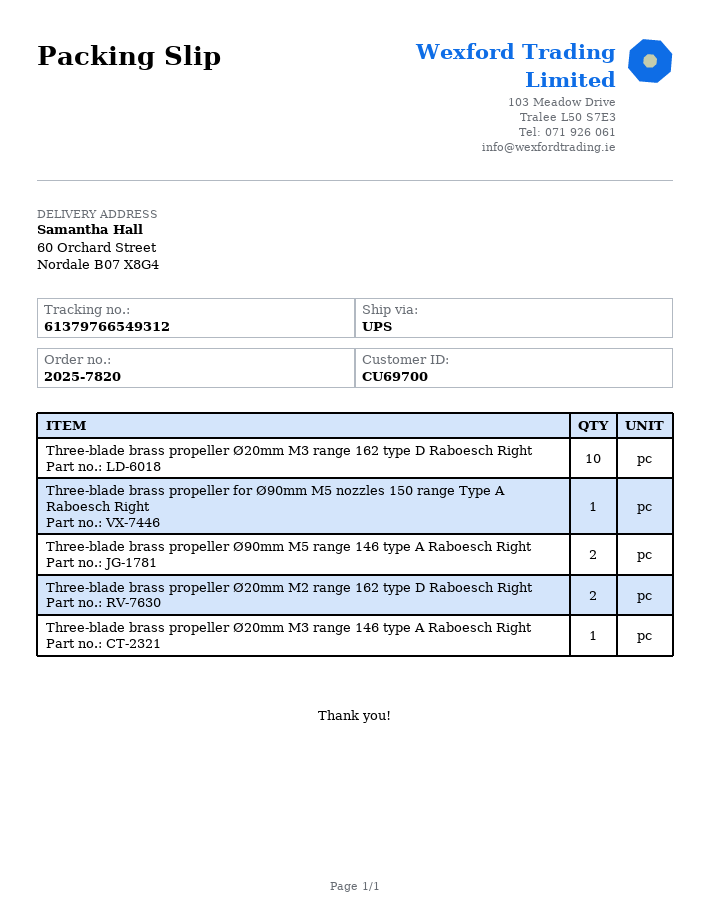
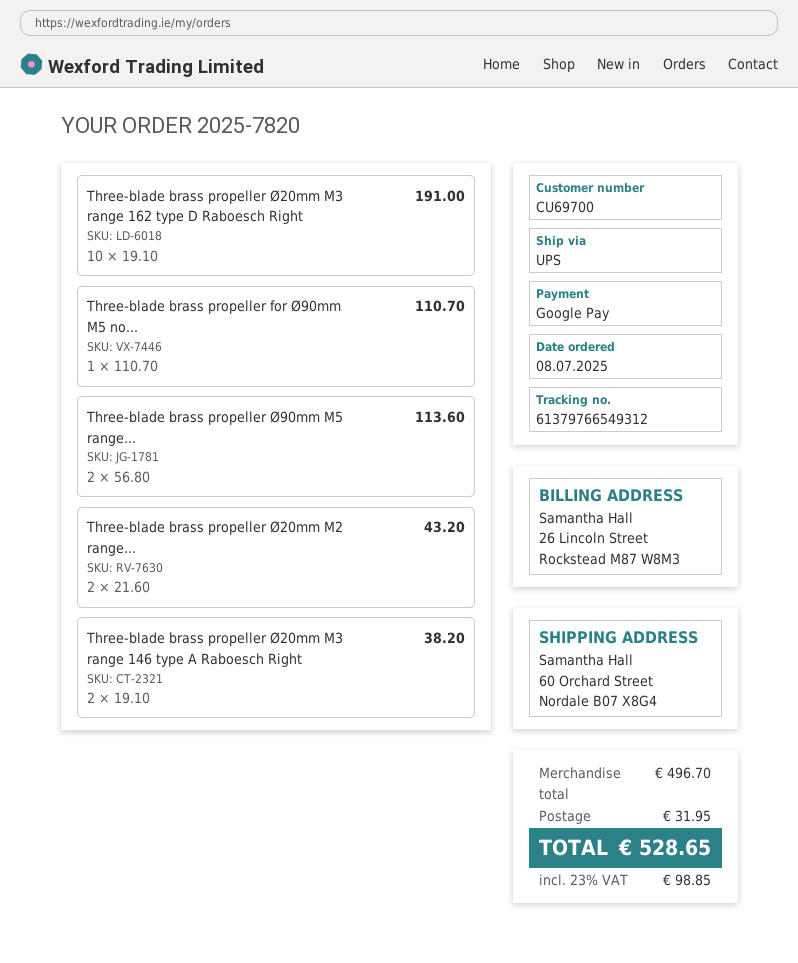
Three-blade brass propeller Ø20mm M3 range 146 type A Raboesch Right: 1 -> 2

